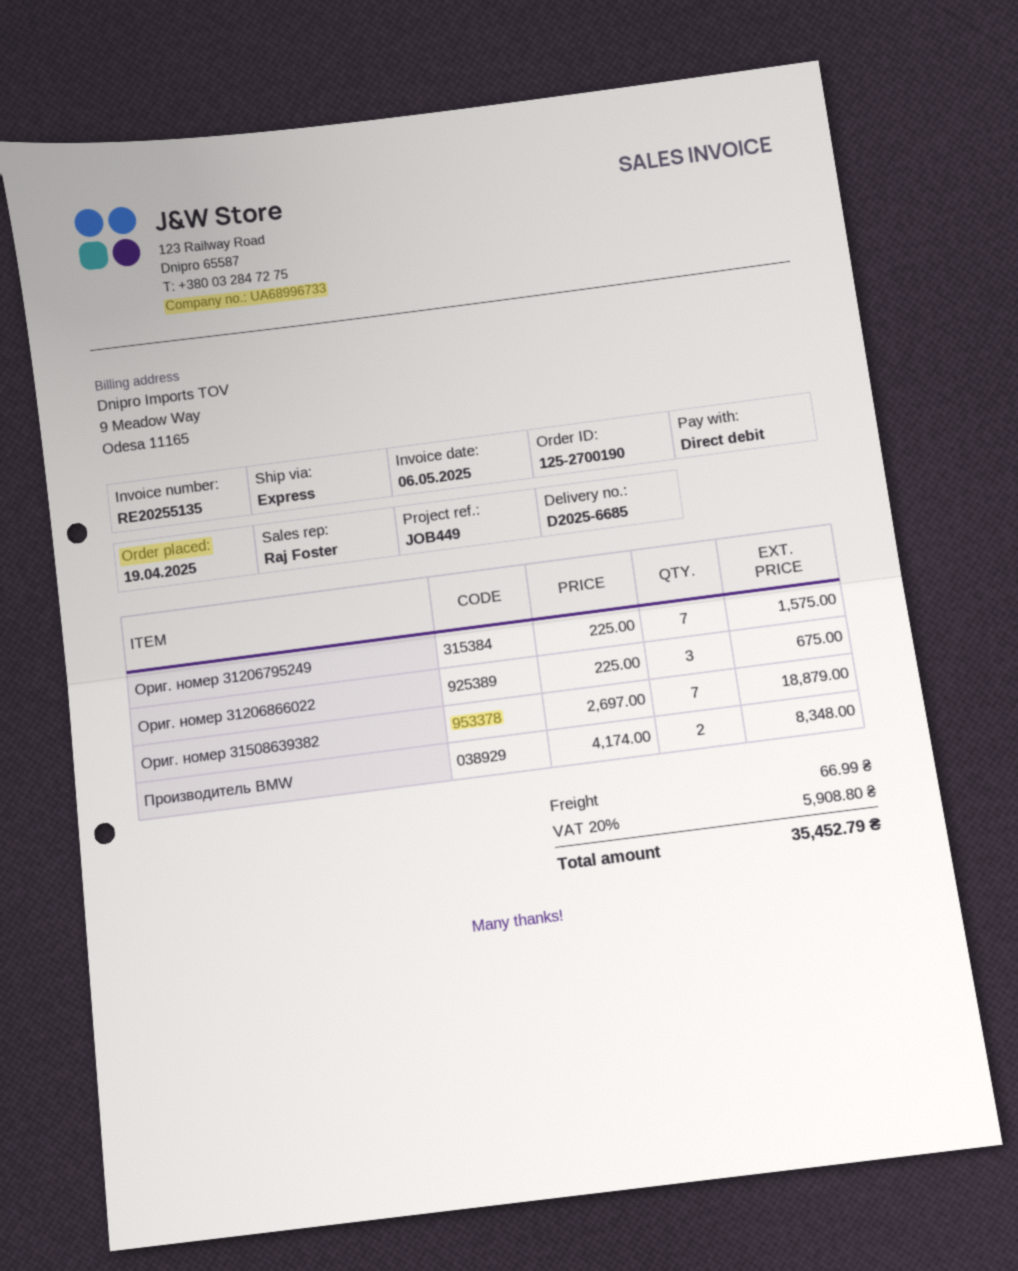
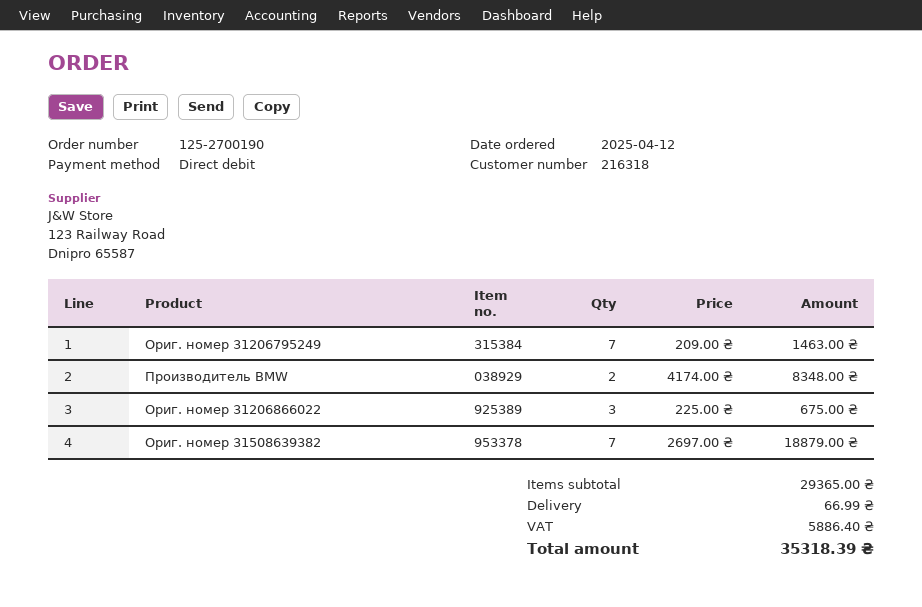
order date: 2025-04-19 -> 2025-04-12
Ориг. номер 31206795249: 7 x 225.00 = 1575.00 -> 7 x 209.00 = 1463.00
tax: 5908.80 -> 5886.40
total: 35452.79 -> 35318.39

